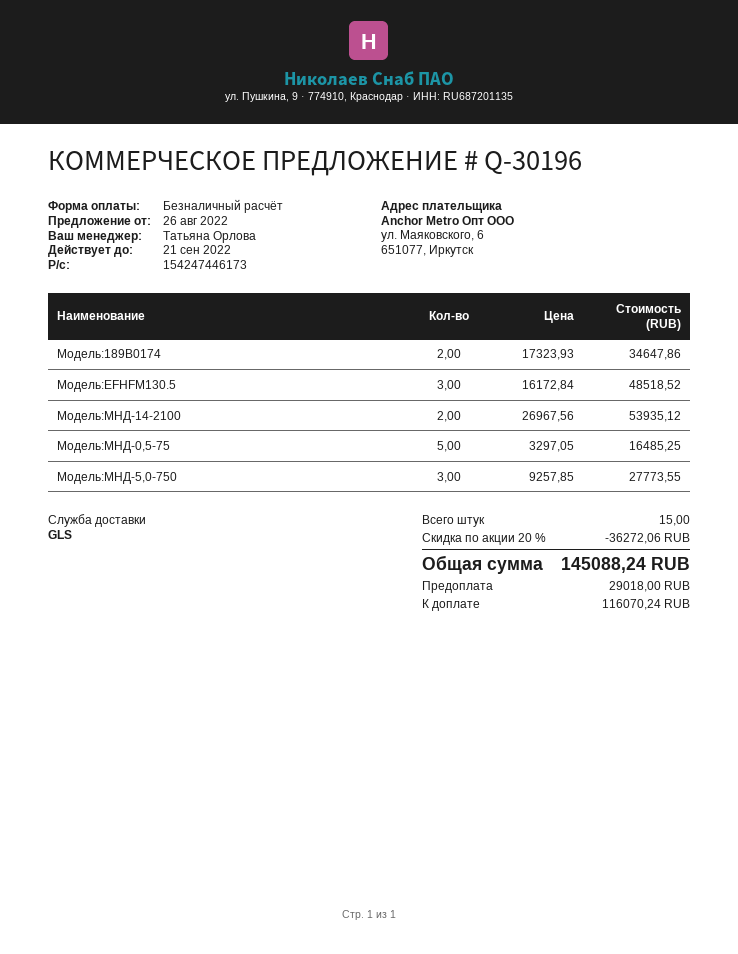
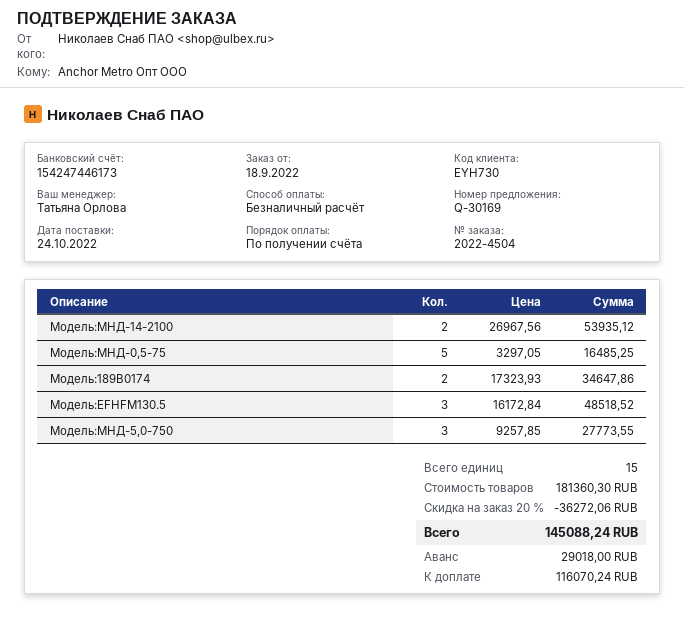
quote number: Q-30196 -> Q-30169

